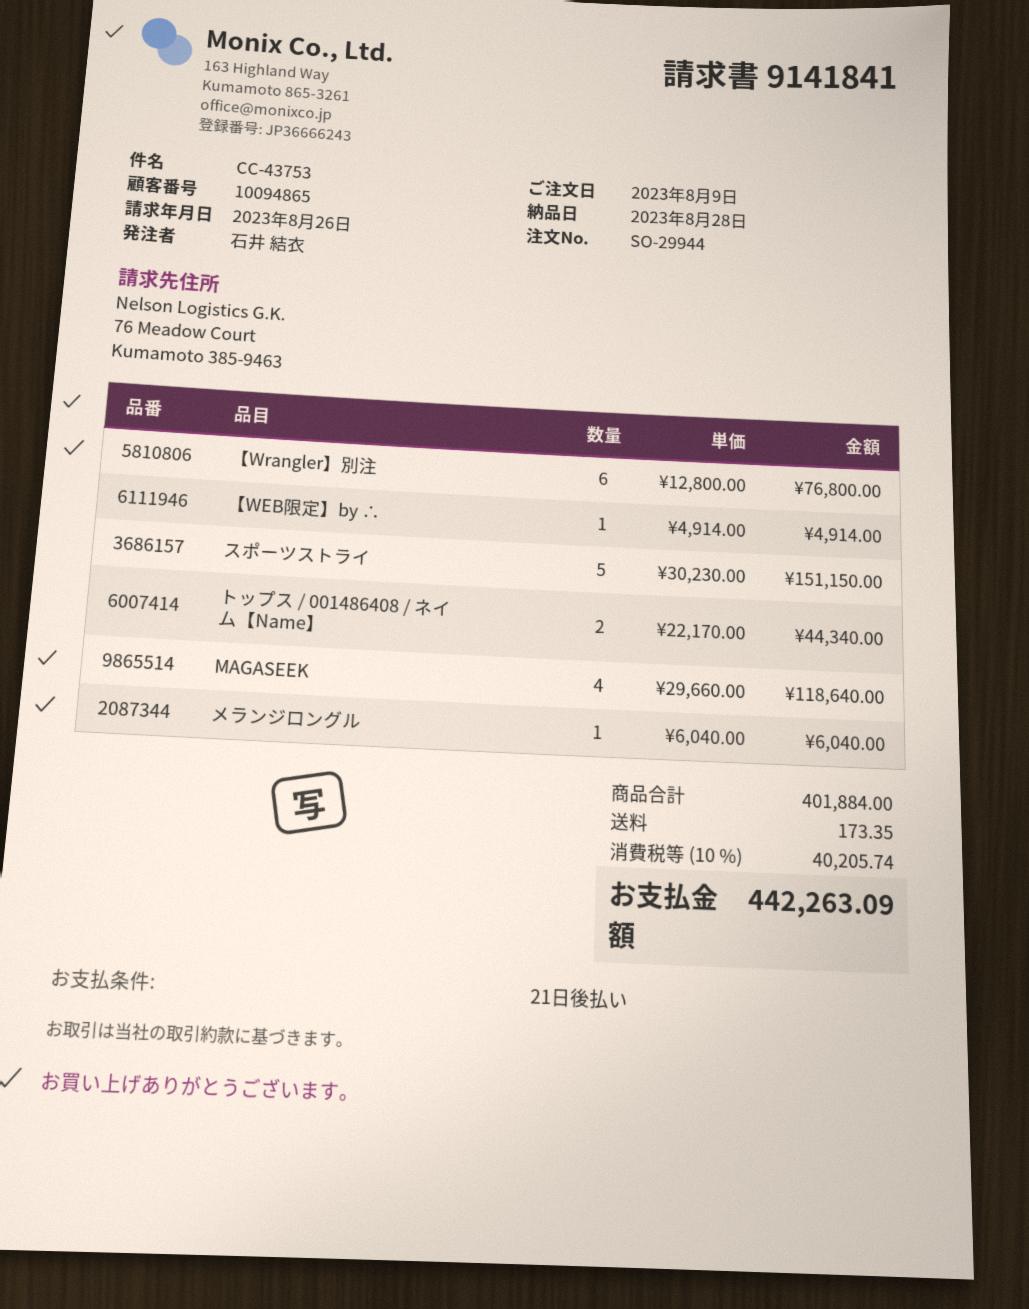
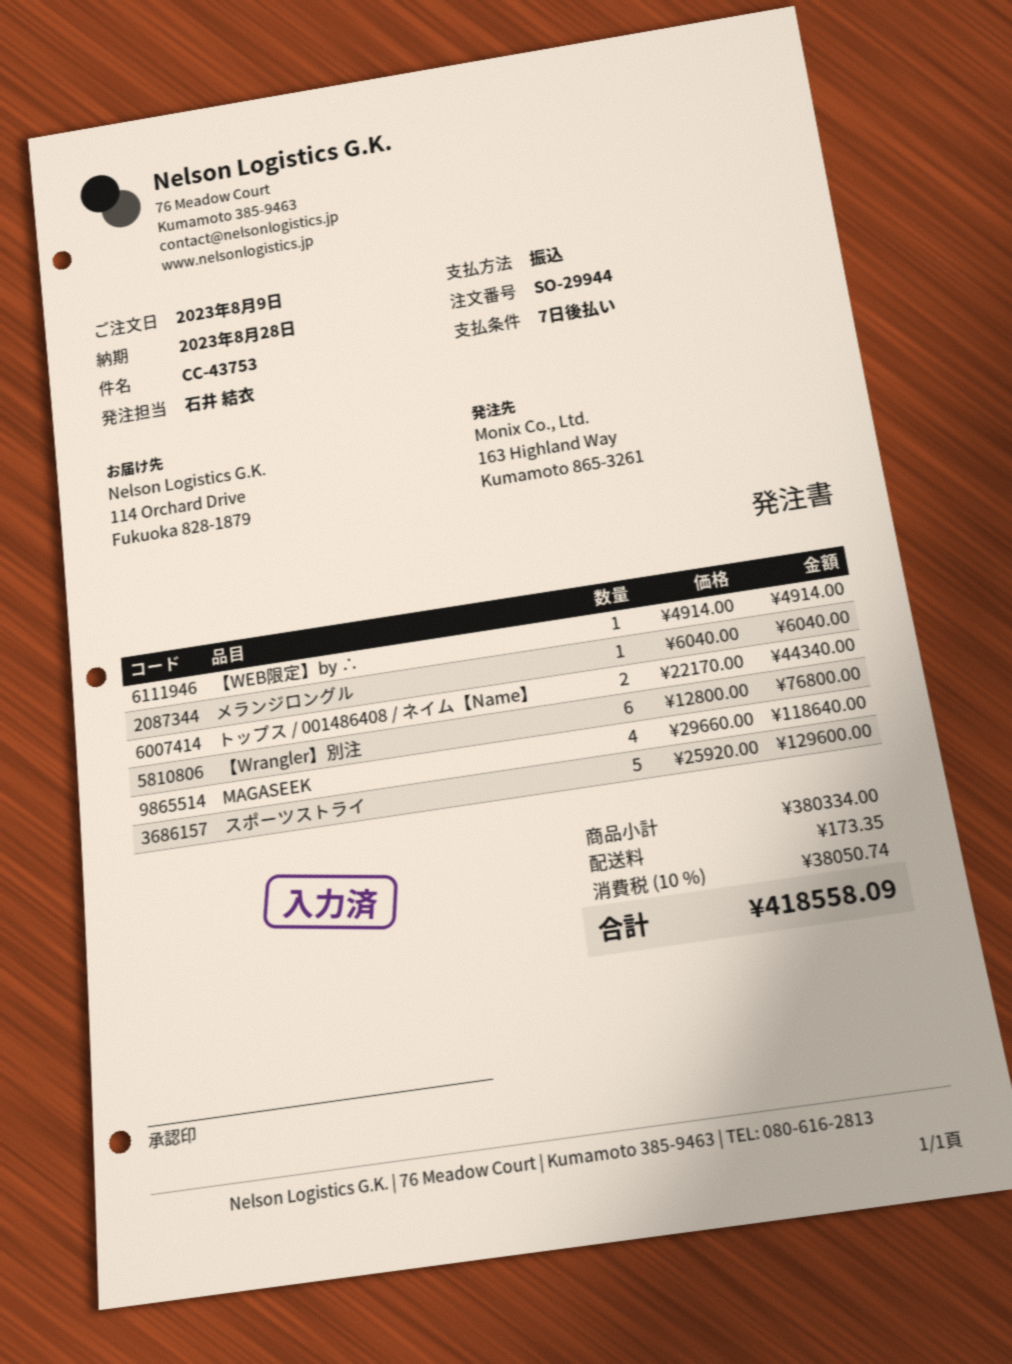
payment terms: 21 days -> 7 days
スポーツストライ: 5 x 30230.00 = 151150.00 -> 5 x 25920.00 = 129600.00
subtotal: 401884.00 -> 380334.00
tax: 10% = 40205.74 -> 10% = 38050.74
total: 442263.09 -> 418558.09

